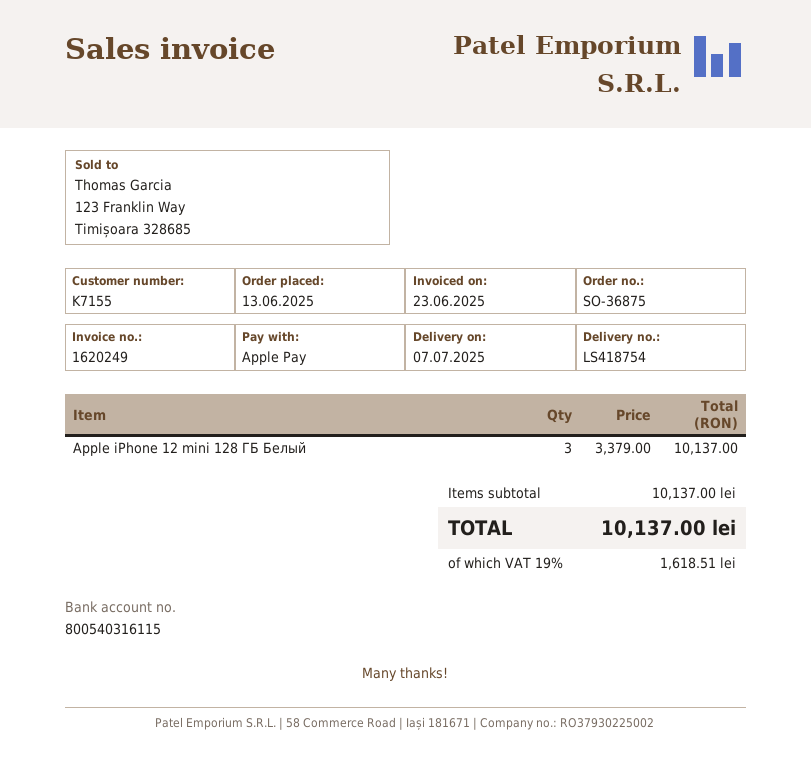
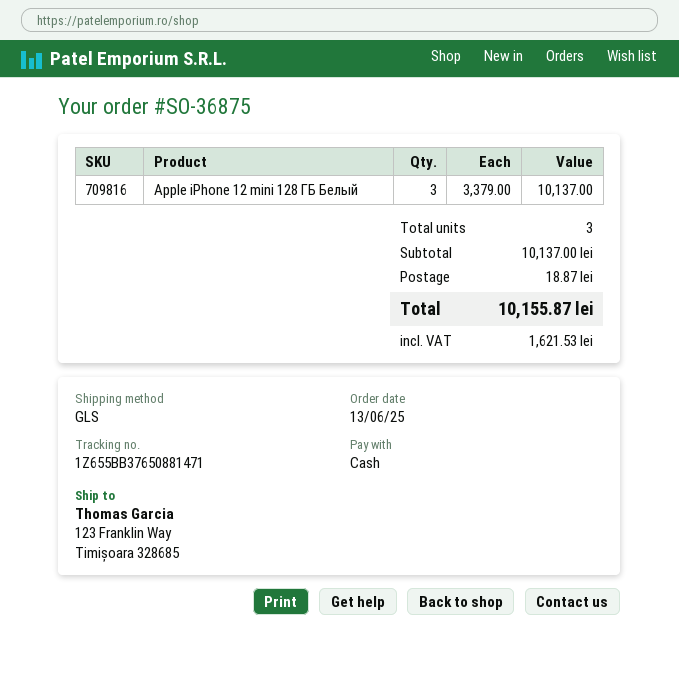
payment method: Apple Pay -> cash
shipping: none -> 18.87
tax: 1618.51 -> 1621.53
total: 10137.00 -> 10155.87

